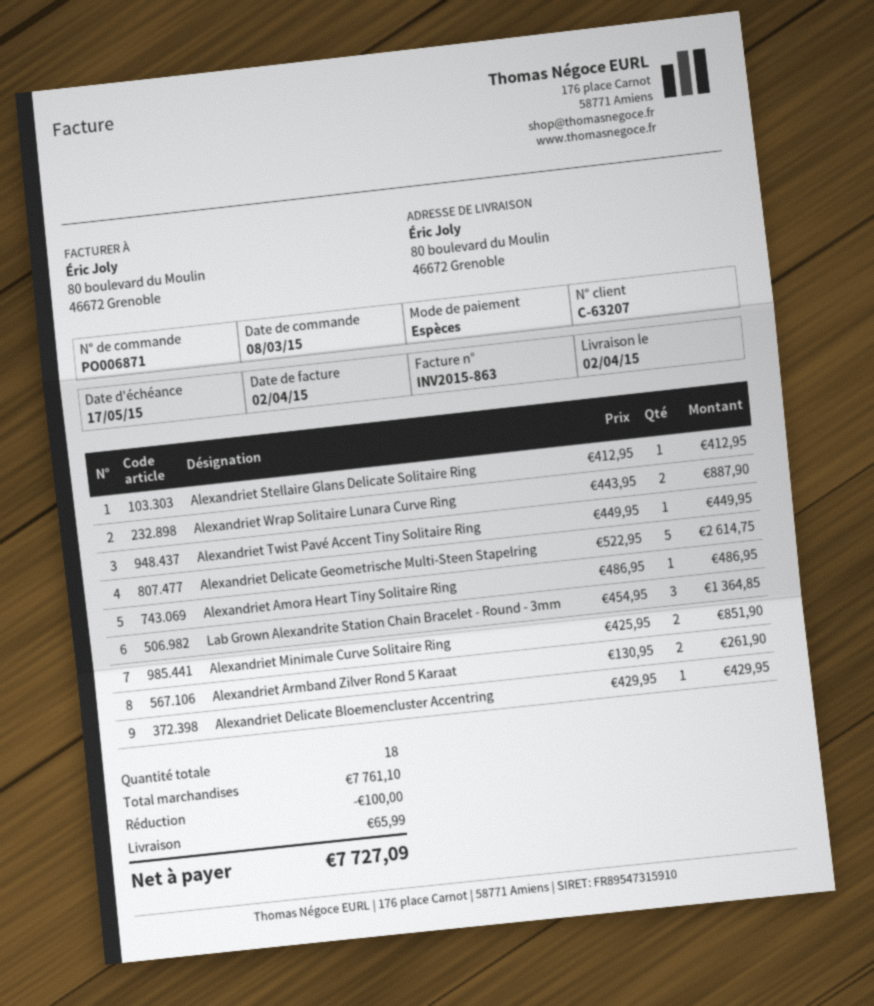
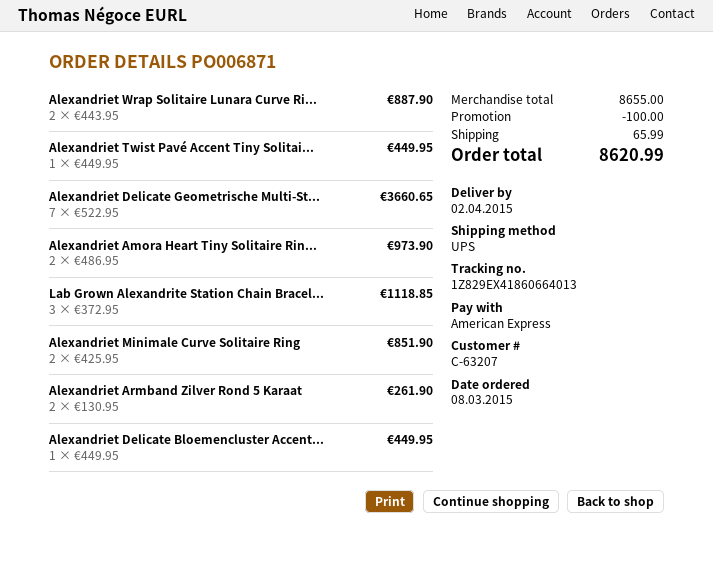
payment method: cash -> American Express
Alexandriet Stellaire Glans Delicate Solitaire Ring: 1 x 412.95 = 412.95 -> none
Alexandriet Delicate Geometrische Multi-Steen Stapelring: 5 x 522.95 = 2614.75 -> 7 x 522.95 = 3660.65
Alexandriet Amora Heart Tiny Solitaire Ring: 1 x 486.95 = 486.95 -> 2 x 486.95 = 973.90
Lab Grown Alexandrite Station Chain Bracelet - Round - 3mm: 3 x 454.95 = 1364.85 -> 3 x 372.95 = 1118.85
Alexandriet Delicate Bloemencluster Accentring: 1 x 429.95 = 429.95 -> 1 x 449.95 = 449.95
subtotal: 7761.10 -> 8655.00
total: 7727.09 -> 8620.99

